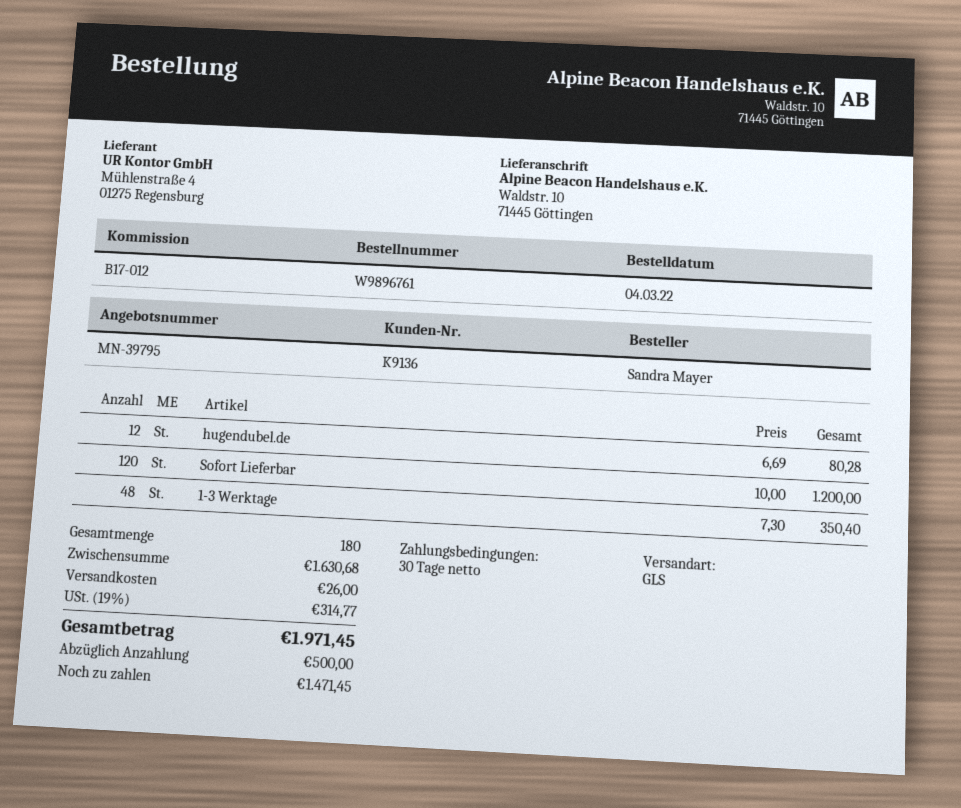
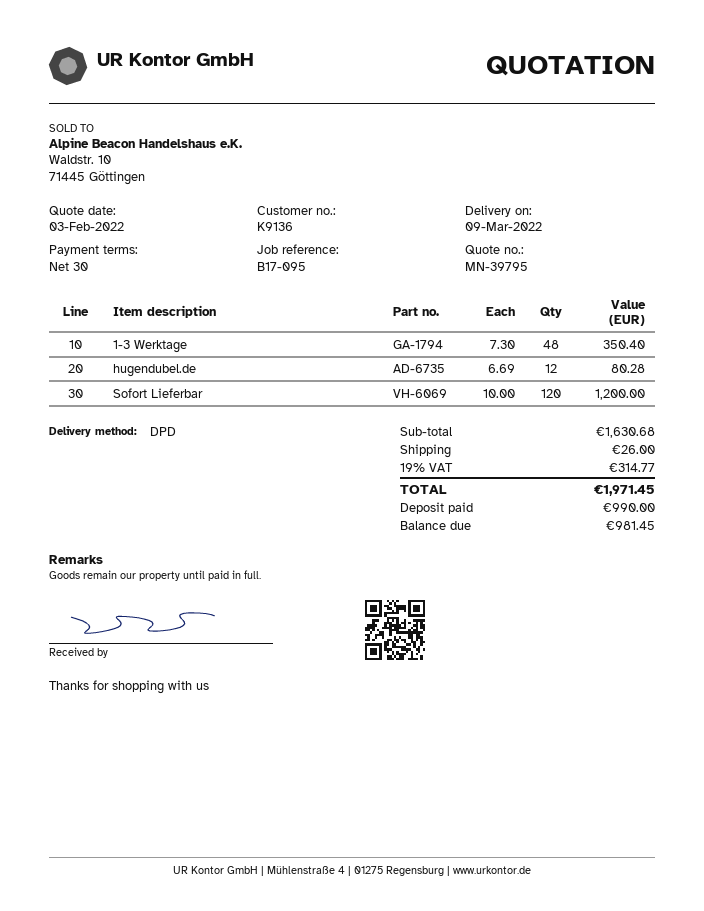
reference: B17-012 -> B17-095
shipping method: GLS -> DPD
deposit: 500.00 -> 990.00
balance: 1471.45 -> 981.45

